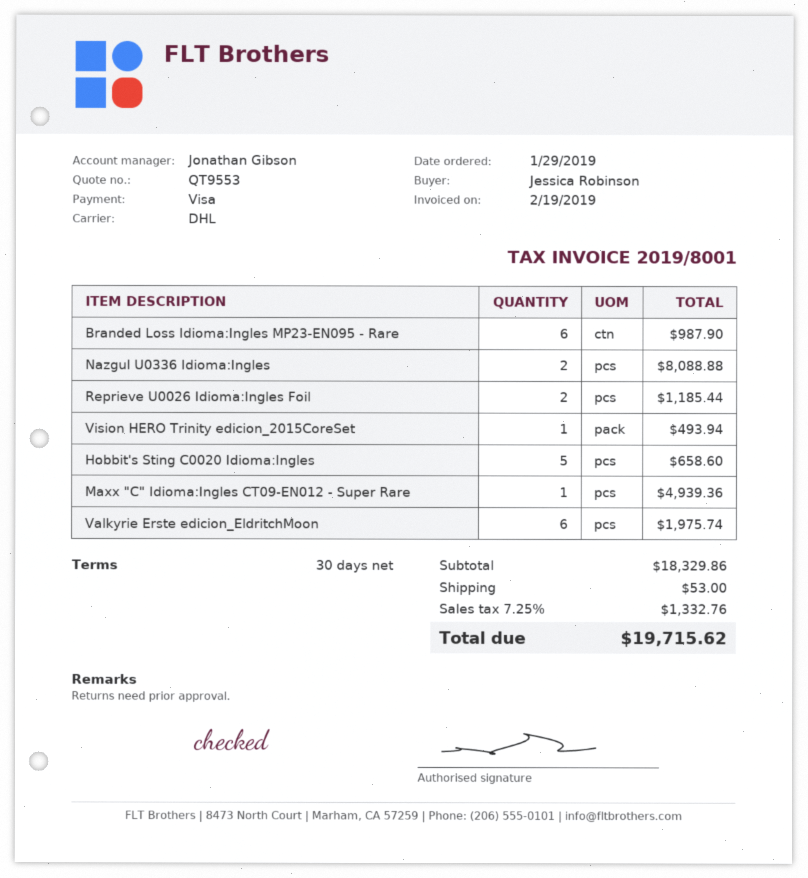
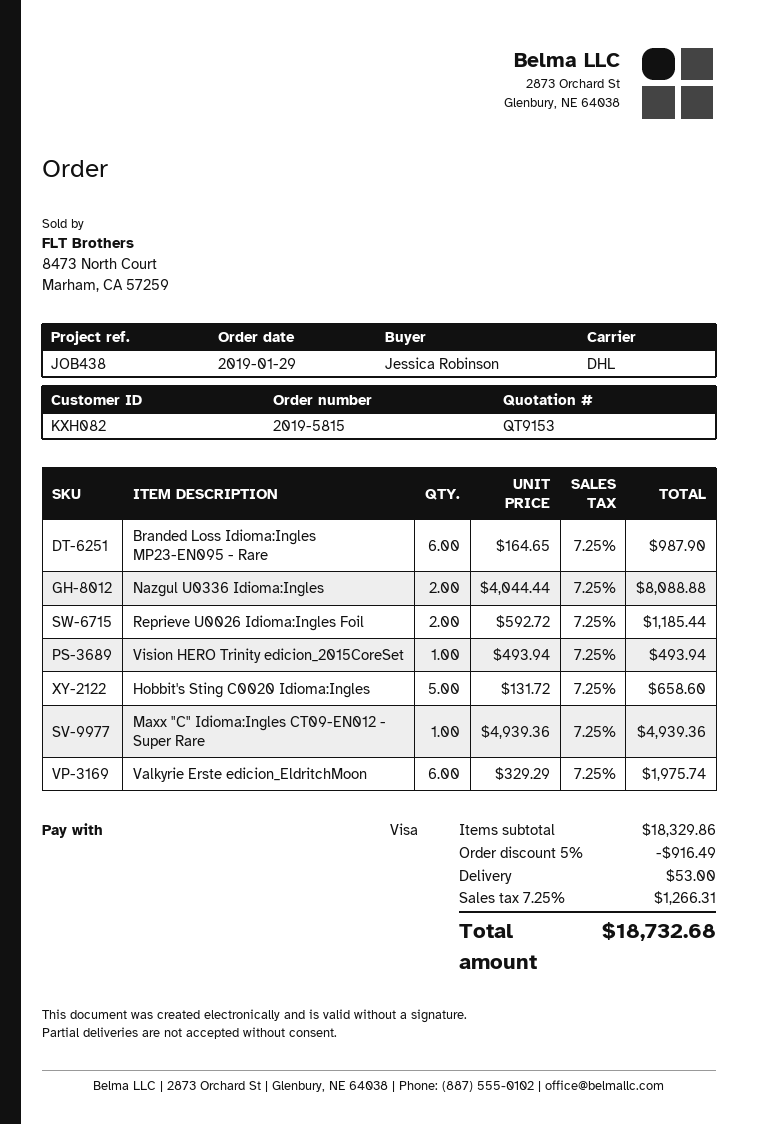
quote number: QT9553 -> QT9153
discount: none -> 5% = 916.49
tax: 7.25% = 1332.76 -> 7.25% = 1266.31
total: 19715.62 -> 18732.68

